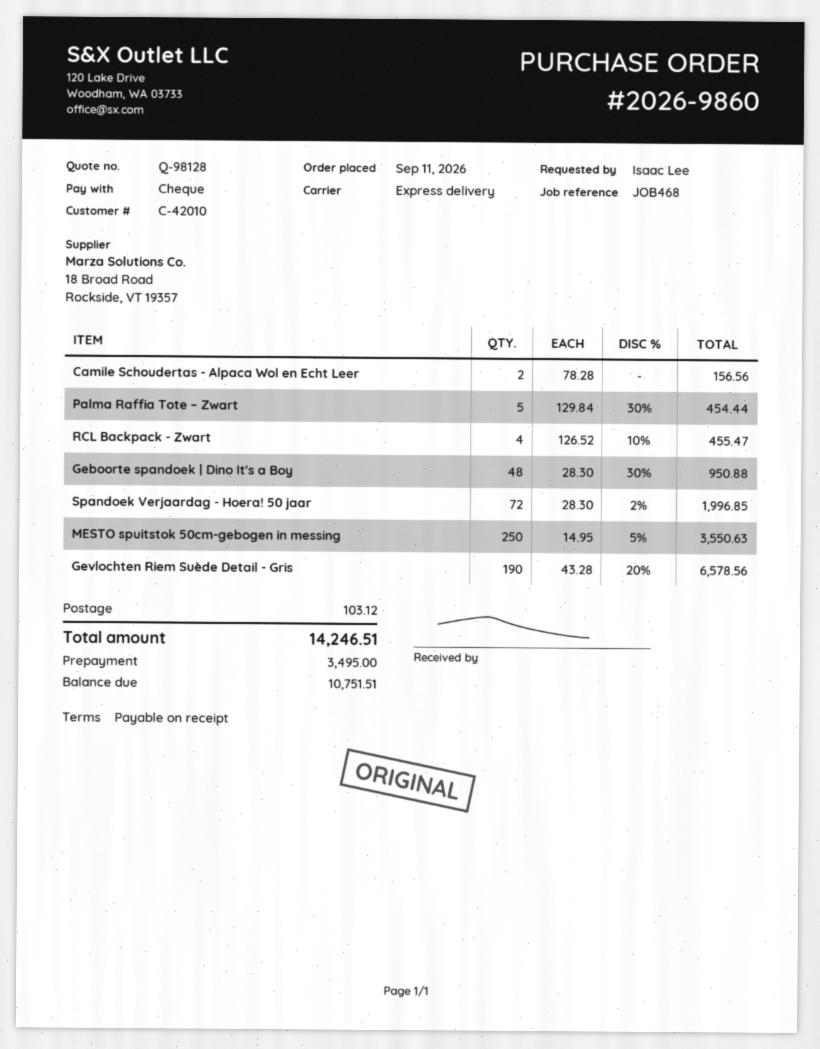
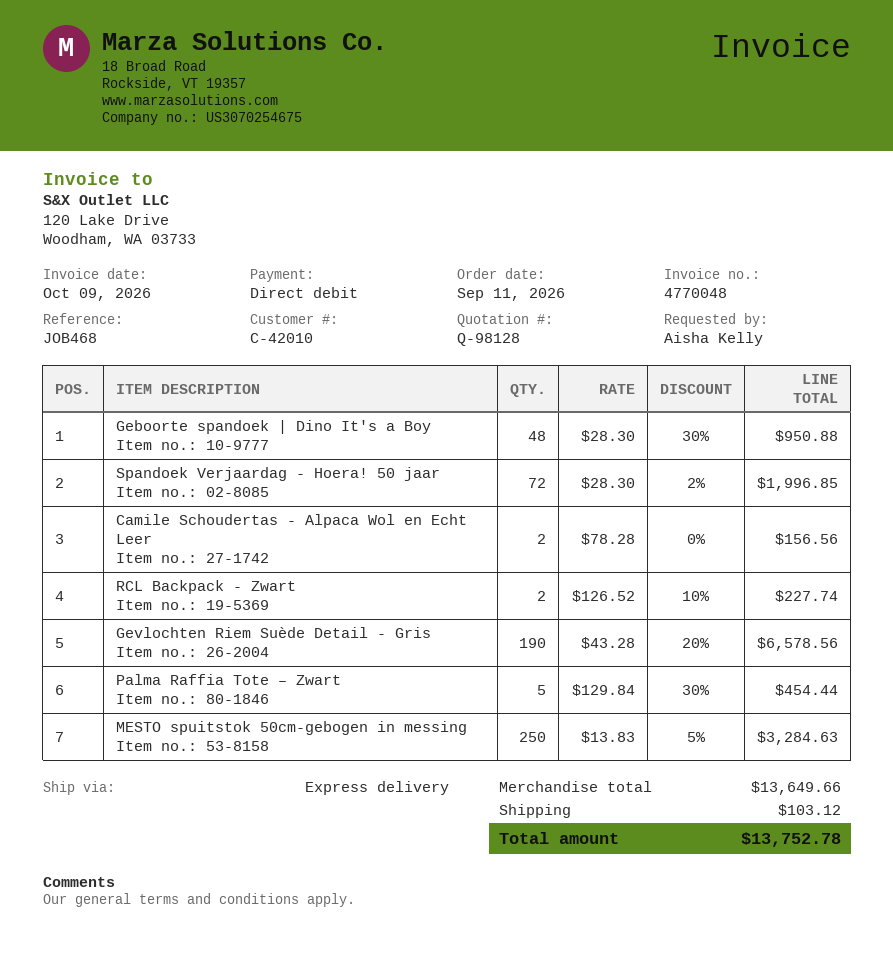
ordered by: Isaac Lee -> Aisha Kelly
payment method: cheque -> direct debit
RCL Backpack - Zwart: 4 x 126.52 - 10% = 455.47 -> 2 x 126.52 - 10% = 227.74
MESTO spuitstok 50cm-gebogen in messing: 250 x 14.95 - 5% = 3550.63 -> 250 x 13.83 - 5% = 3284.63
total: 14246.51 -> 13752.78

